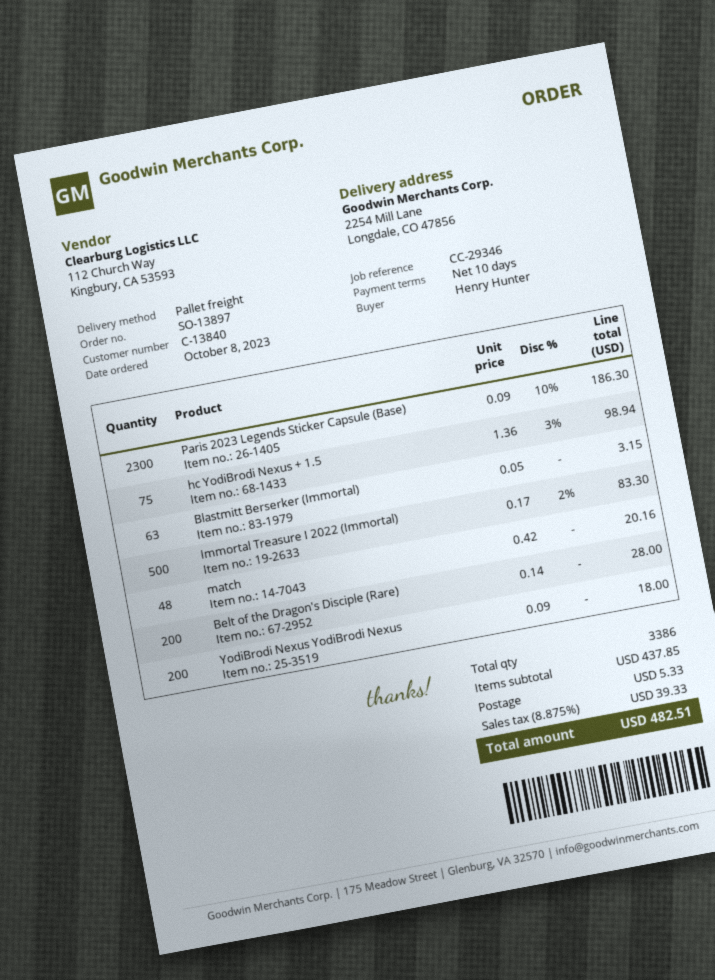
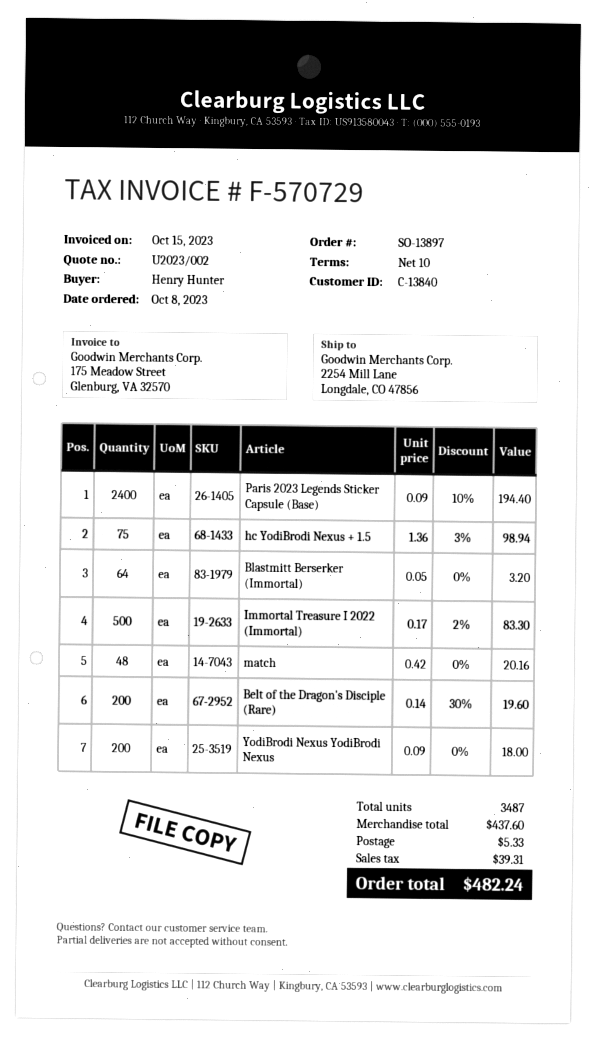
Paris 2023 Legends Sticker Capsule (Base): 2300 x 0.09 - 10% = 186.30 -> 2400 x 0.09 - 10% = 194.40
Blastmitt Berserker (Immortal): 63 x 0.05 = 3.15 -> 64 x 0.05 = 3.20
Belt of the Dragon's Disciple (Rare): 200 x 0.14 = 28.00 -> 200 x 0.14 - 30% = 19.60
total quantity: 3386 -> 3487
subtotal: 437.85 -> 437.60
tax: 39.33 -> 39.31
total: 482.51 -> 482.24

